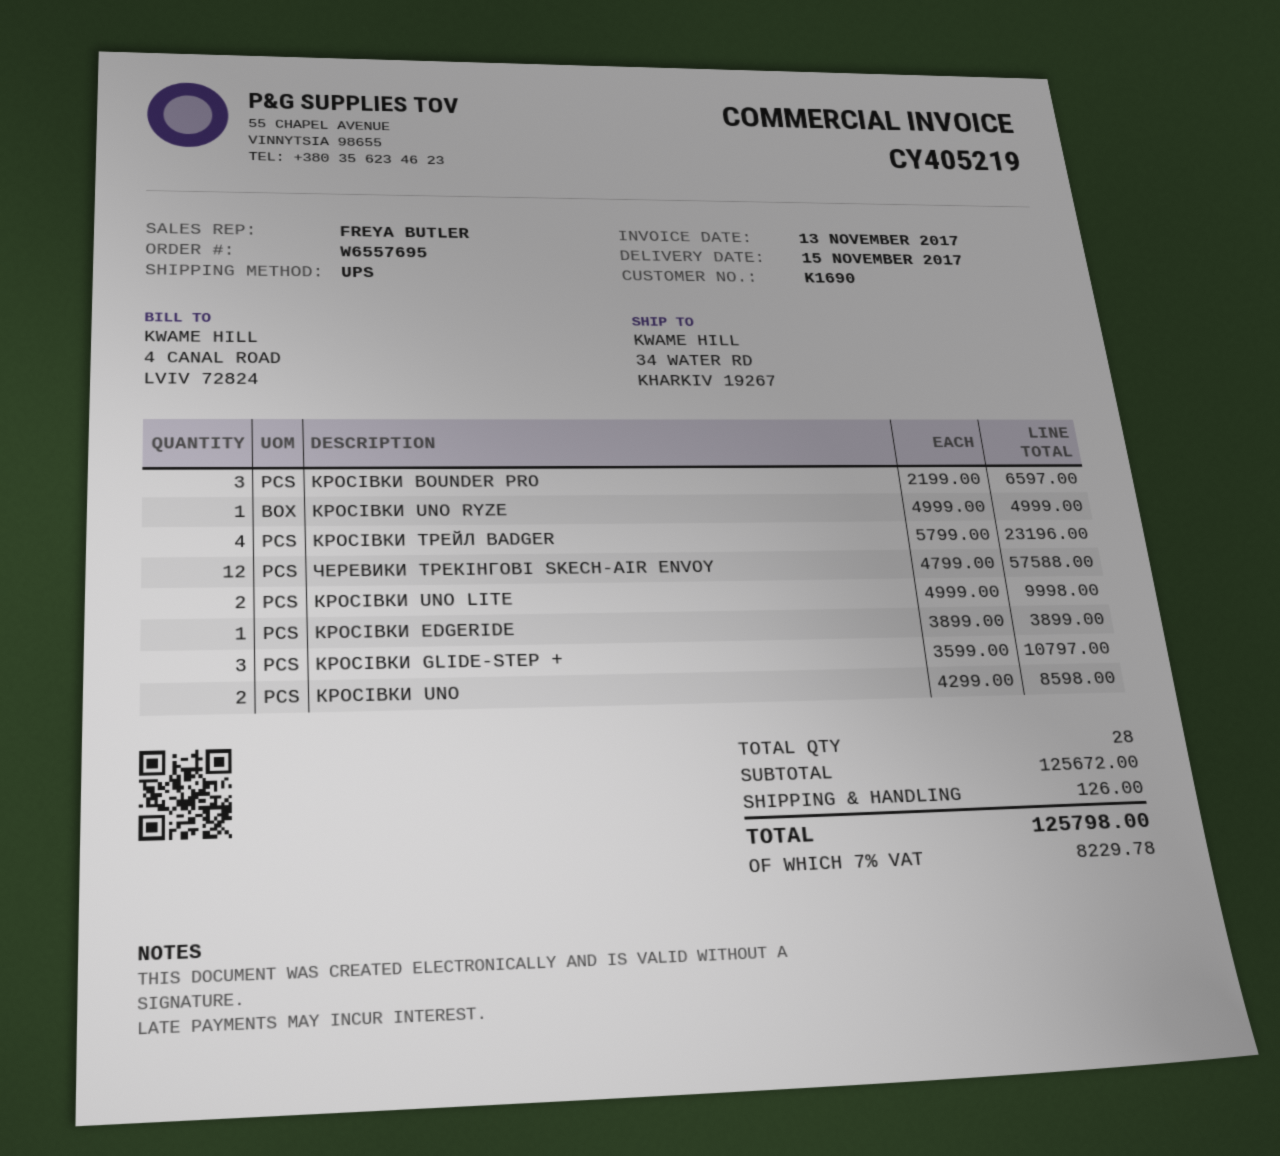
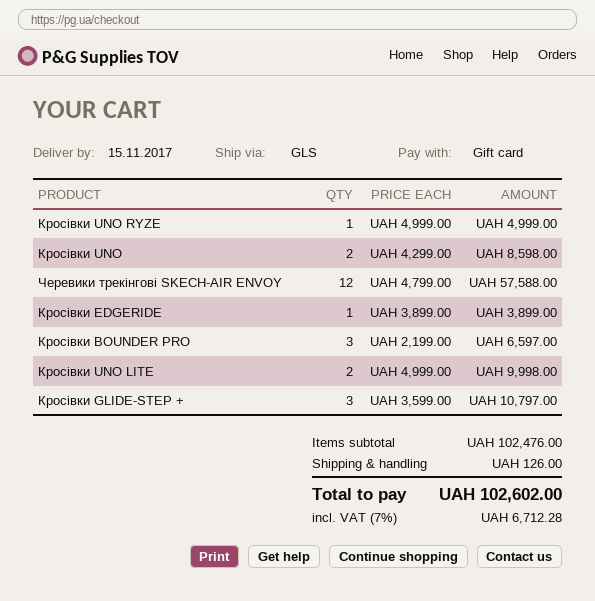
shipping method: UPS -> GLS
КРОСІВКИ ТРЕЙЛ BADGER: 4 x 5799.00 = 23196.00 -> none
subtotal: 125672.00 -> 102476.00
tax: 7% = 8229.78 -> 7% = 6712.28
total: 125798.00 -> 102602.00

